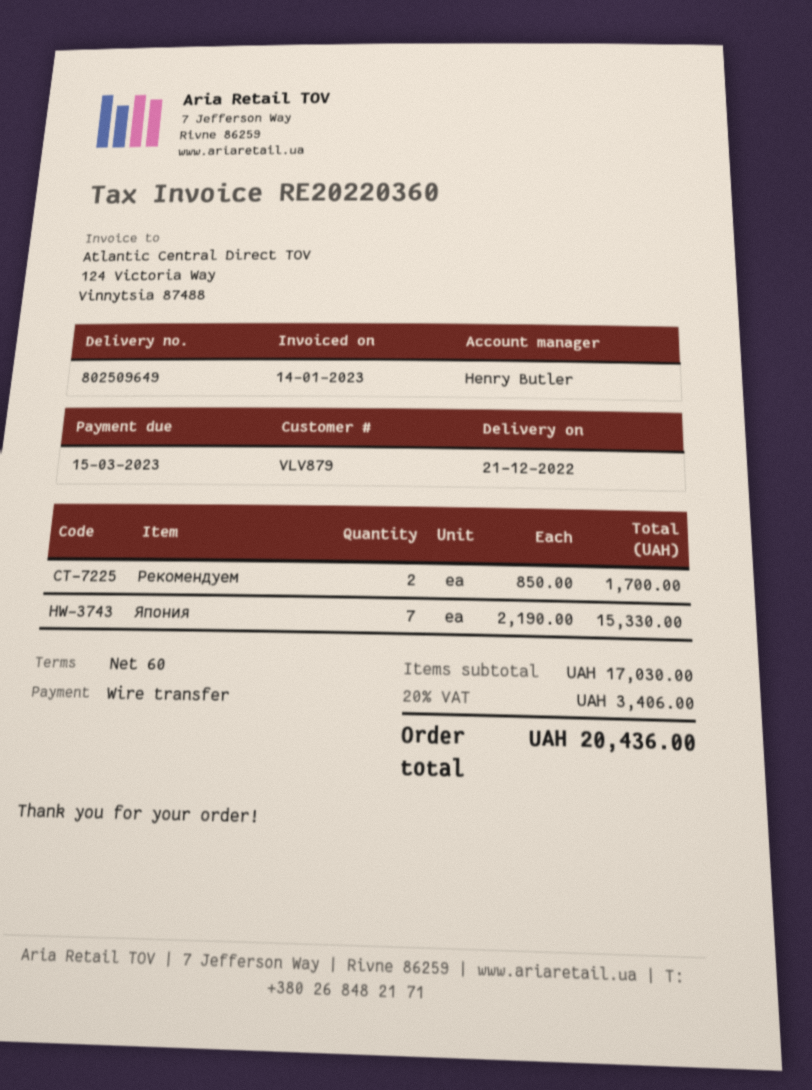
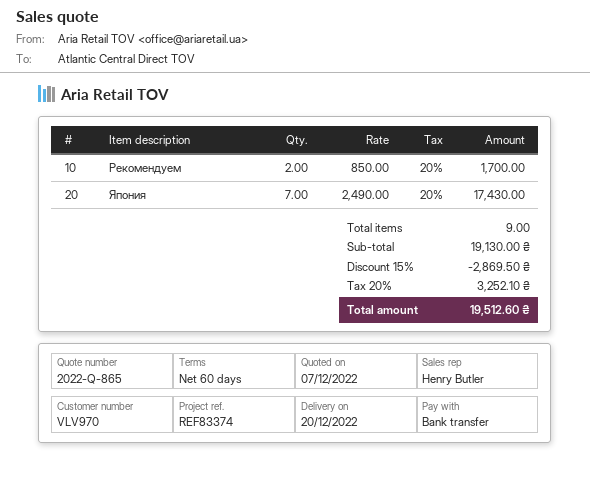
delivery date: 2022-12-21 -> 2022-12-20
customer number: VLV879 -> VLV970
Япония: 7 x 2190.00 = 15330.00 -> 7 x 2490.00 = 17430.00
subtotal: 17030.00 -> 19130.00
discount: none -> 15% = 2869.50
tax: 20% = 3406.00 -> 20% = 3252.10
total: 20436.00 -> 19512.60

